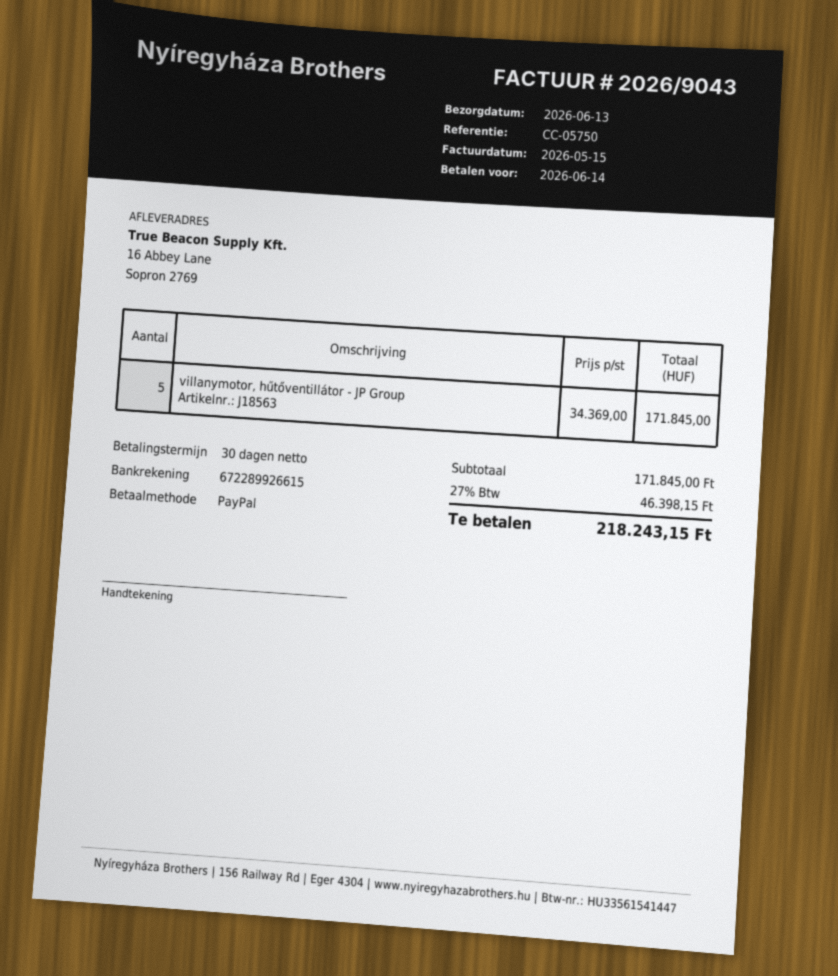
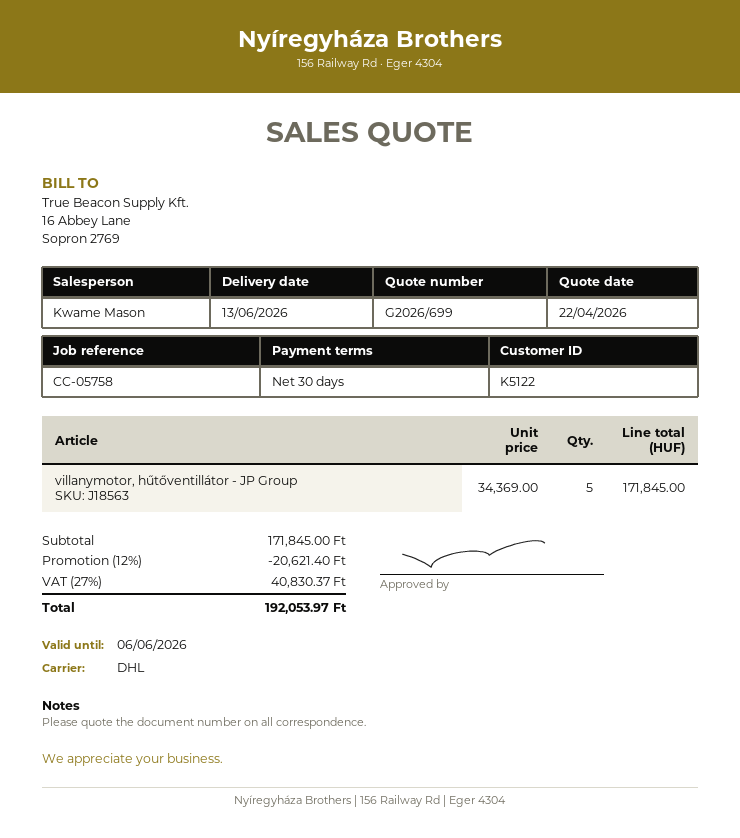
reference: CC-05750 -> CC-05758
discount: none -> 12% = 20621.40
tax: 27% = 46398.15 -> 27% = 40830.37
total: 218243.15 -> 192053.97

